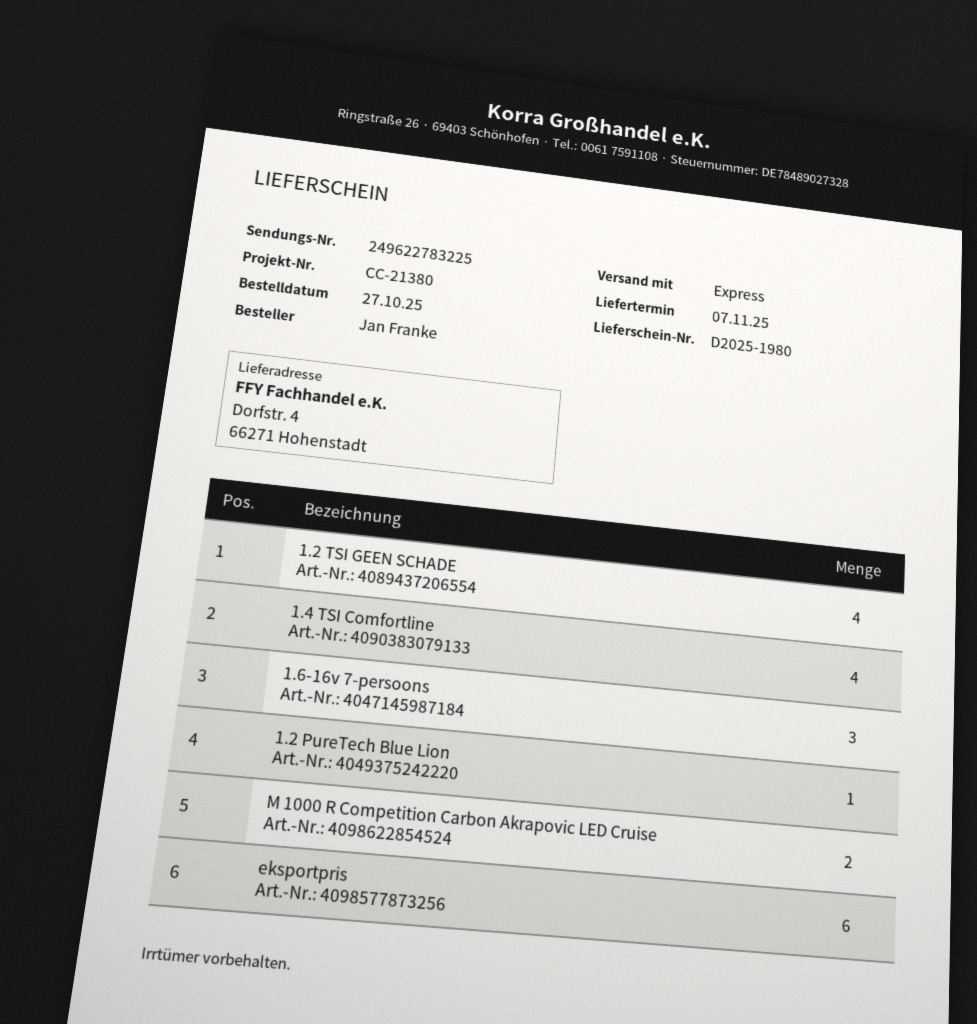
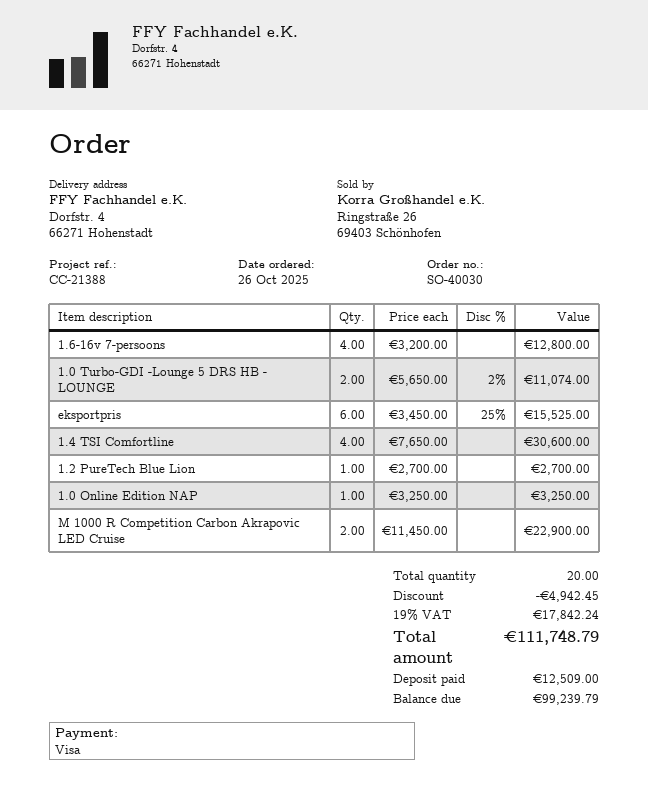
order date: 2025-10-27 -> 2025-10-26
reference: CC-21380 -> CC-21388
1.2 TSI GEEN SCHADE: 4 -> none
1.6-16v 7-persoons: 3 -> 4
1.0 Turbo-GDI -Lounge 5 DRS HB - LOUNGE: none -> 2
1.0 Online Edition NAP: none -> 1

